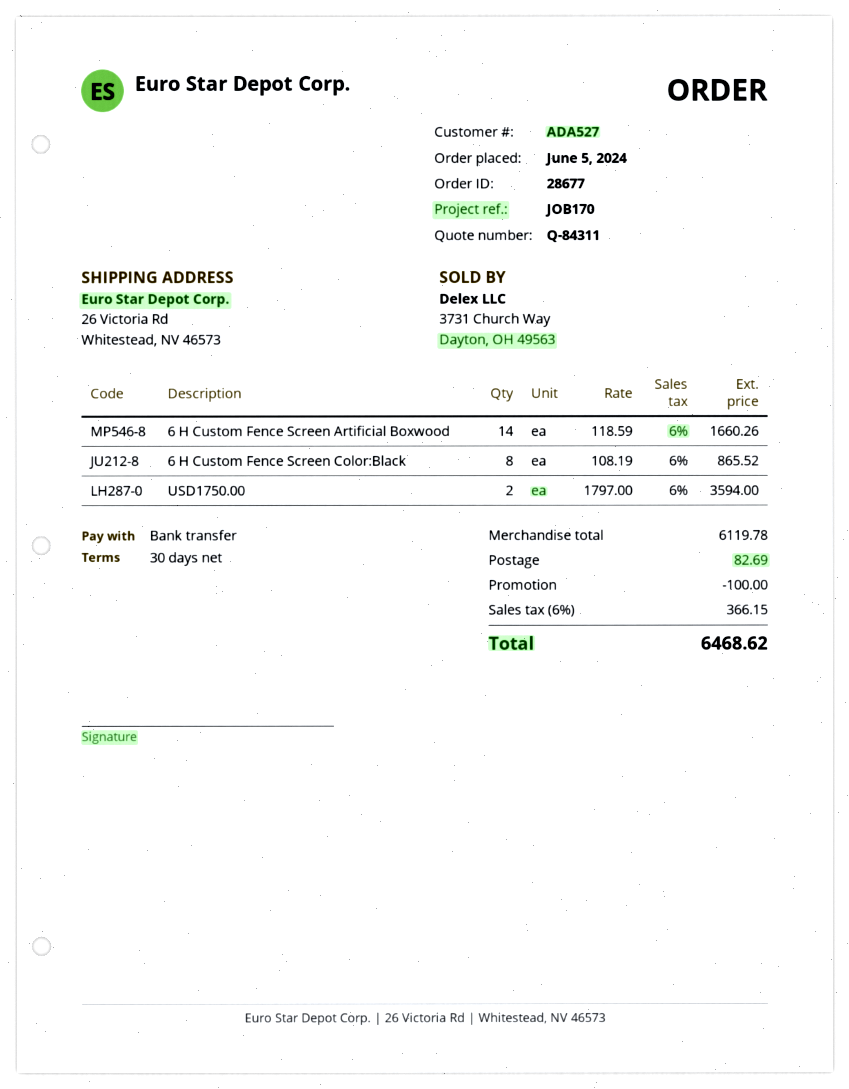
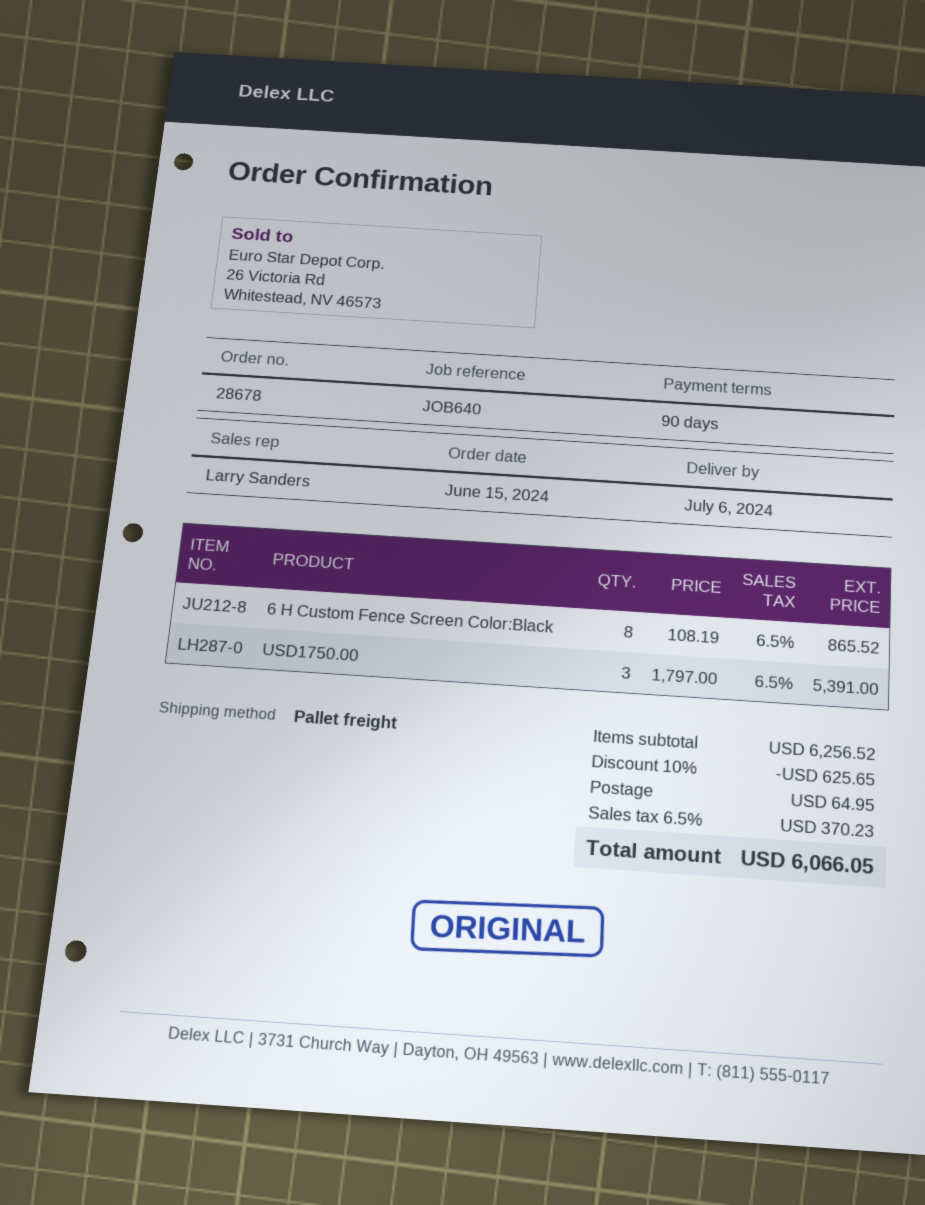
order number: 28677 -> 28678
order date: 2024-06-05 -> 2024-06-15
payment terms: 30 days -> 90 days
reference: JOB170 -> JOB640
6 H Custom Fence Screen Artificial Boxwood: 14 x 118.59 = 1660.26 -> none
USD1750.00: 2 x 1797.00 = 3594.00 -> 3 x 1797.00 = 5391.00
subtotal: 6119.78 -> 6256.52
discount: 100.00 -> 625.65
shipping: 82.69 -> 64.95
tax: 6% = 366.15 -> 6.5% = 370.23
total: 6468.62 -> 6066.05

